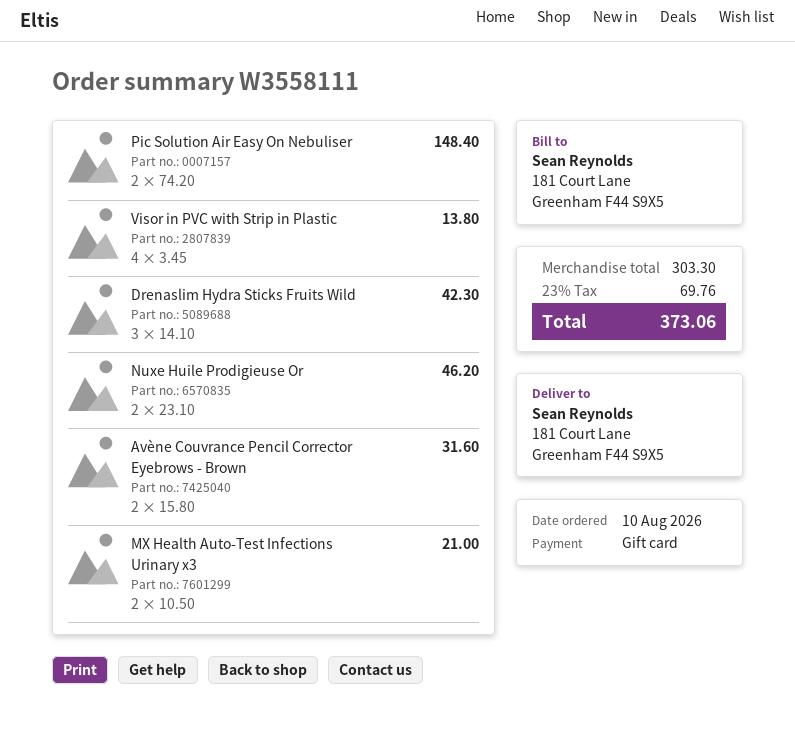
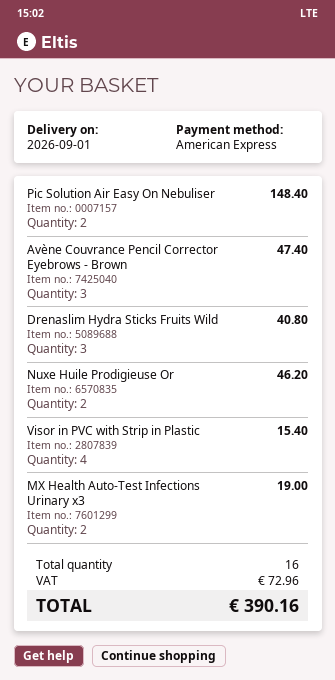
payment method: gift card -> American Express
Visor in PVC with Strip in Plastic: 4 for 13.80 -> 4 for 15.40
Drenaslim Hydra Sticks Fruits Wild: 3 for 42.30 -> 3 for 40.80
Avène Couvrance Pencil Corrector Eyebrows - Brown: 2 for 31.60 -> 3 for 47.40
MX Health Auto-Test Infections Urinary x3: 2 for 21.00 -> 2 for 19.00
tax: 69.76 -> 72.96
total: 373.06 -> 390.16

